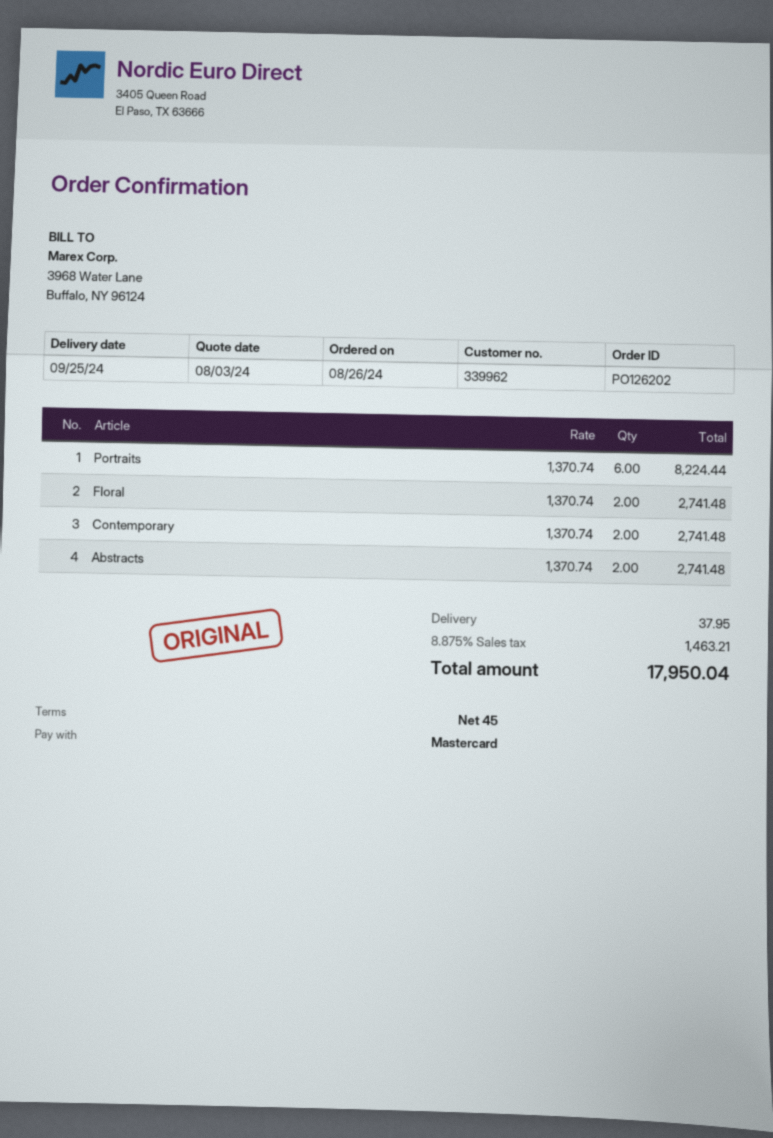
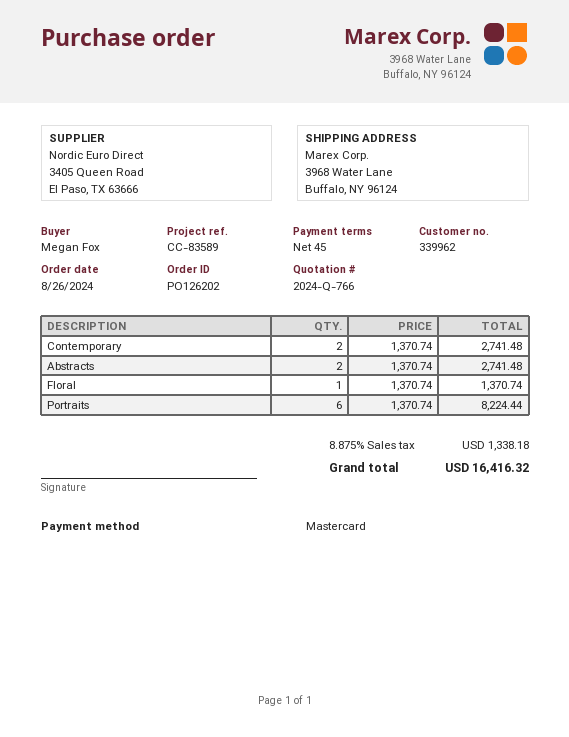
Floral: 2 x 1370.74 = 2741.48 -> 1 x 1370.74 = 1370.74
shipping: 37.95 -> none
tax: 8.875% = 1463.21 -> 8.875% = 1338.18
total: 17950.04 -> 16416.32

